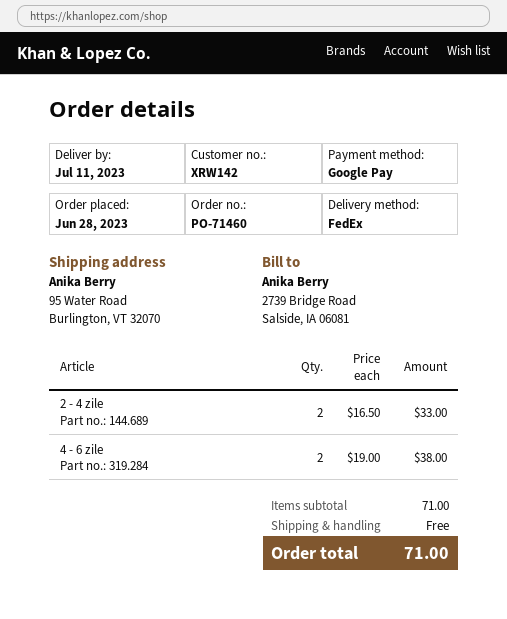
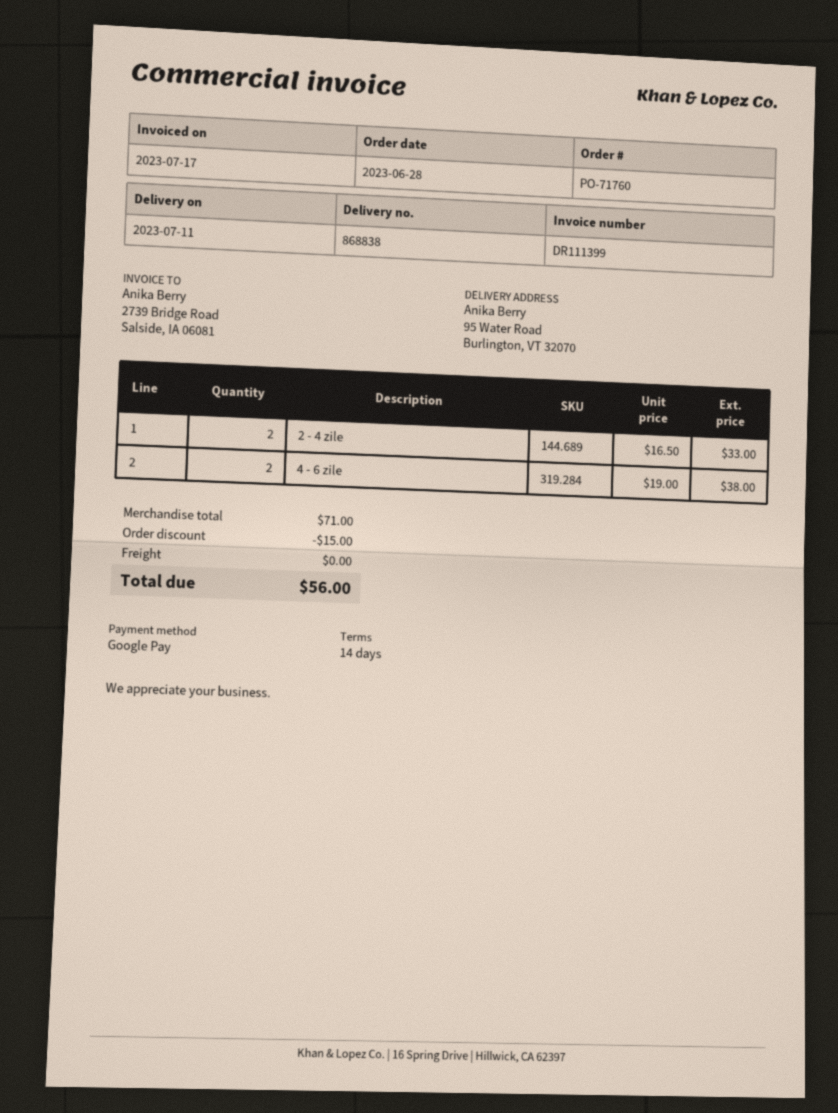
order number: PO-71460 -> PO-71760
discount: none -> 15.00
total: 71.00 -> 56.00

